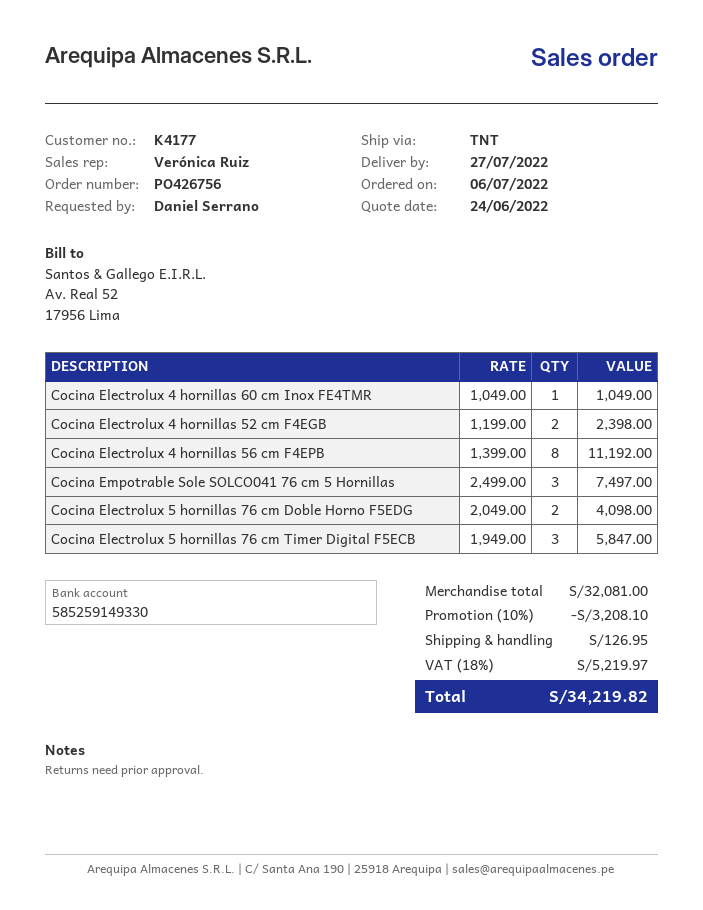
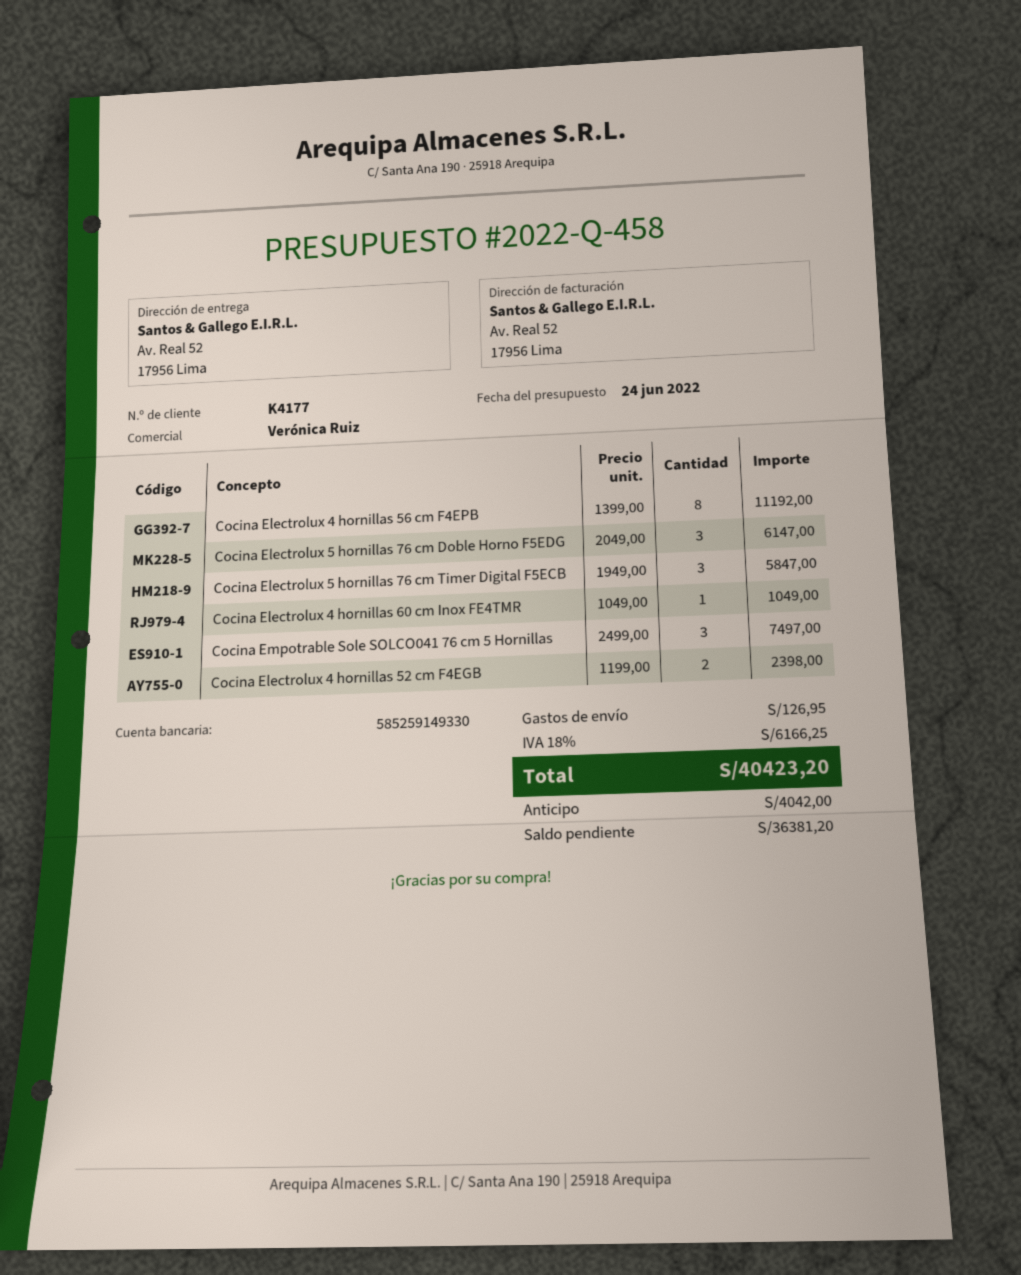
Cocina Electrolux 5 hornillas 76 cm Doble Horno F5EDG: 2 x 2049.00 = 4098.00 -> 3 x 2049.00 = 6147.00
discount: 10% = 3208.10 -> none
tax: 18% = 5219.97 -> 18% = 6166.25
total: 34219.82 -> 40423.20

